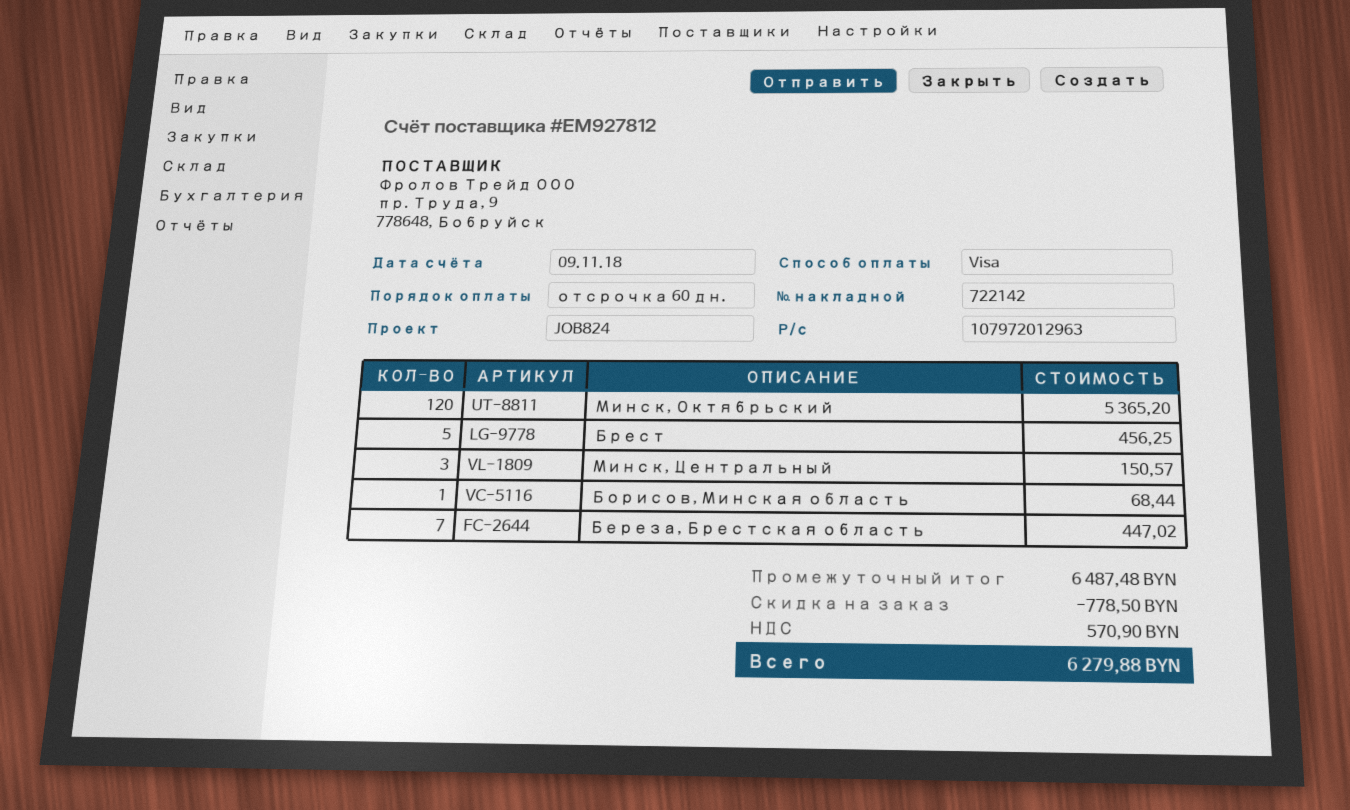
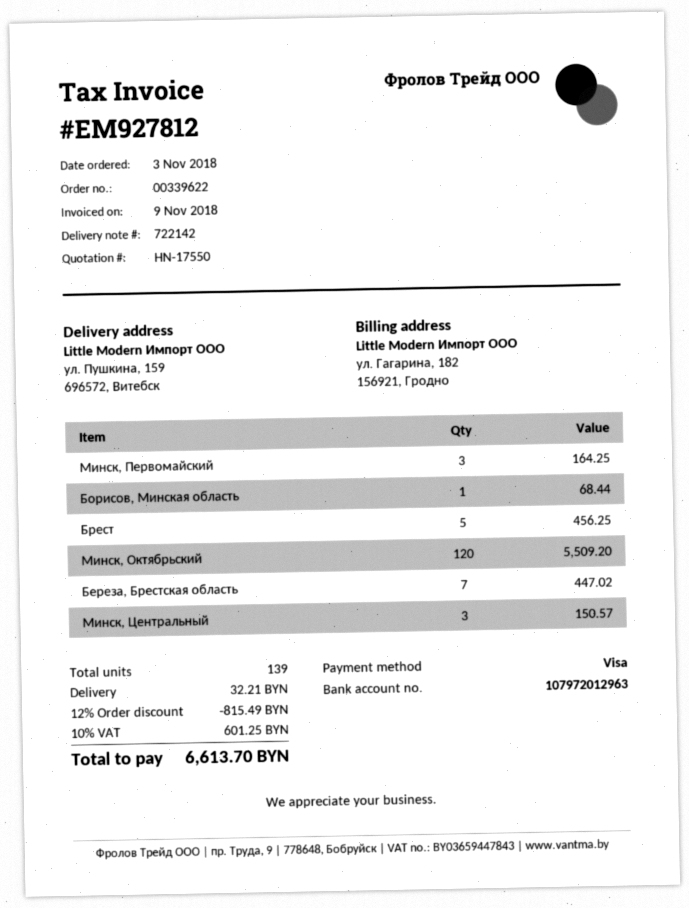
Минск, Октябрьский: 120 for 5365.20 -> 120 for 5509.20
Минск, Первомайский: none -> 3 for 164.25
discount: 778.50 -> 815.49
shipping: none -> 32.21
tax: 570.90 -> 601.25
total: 6279.88 -> 6613.70

